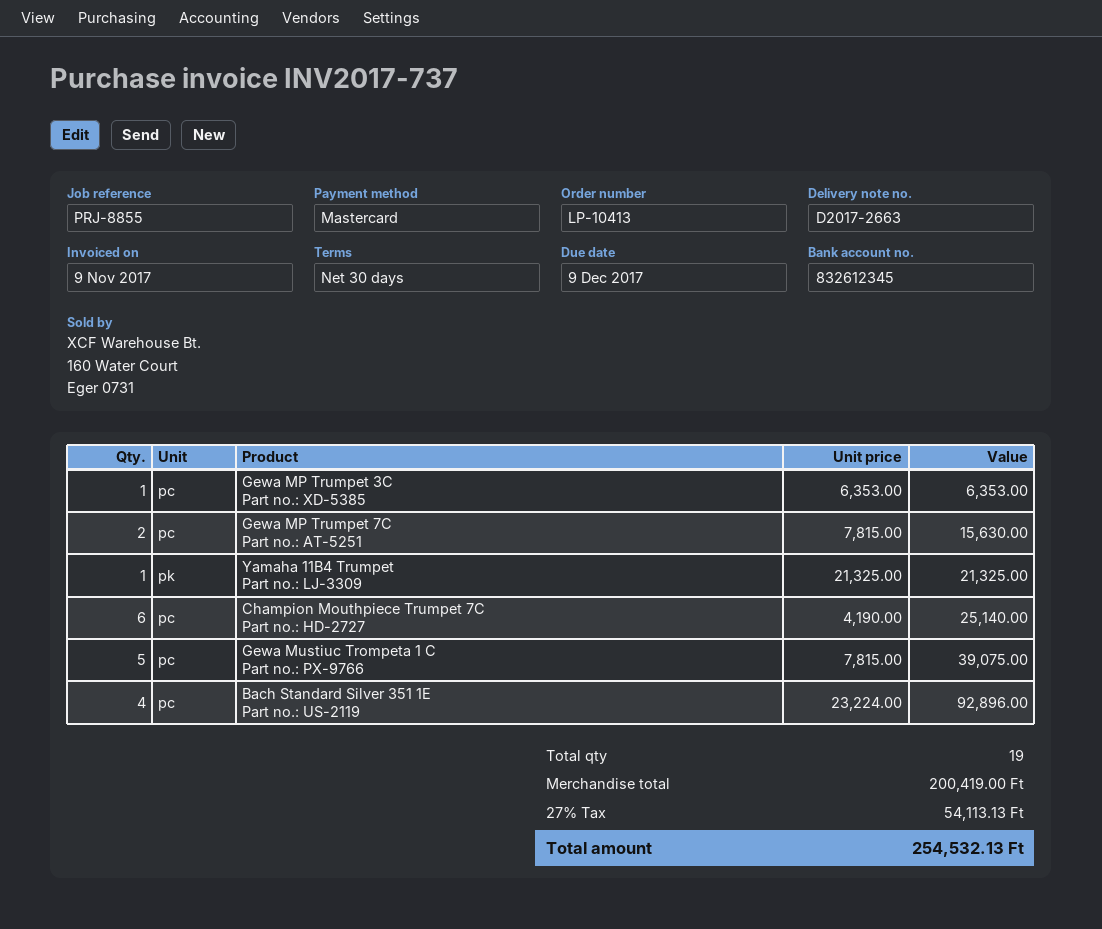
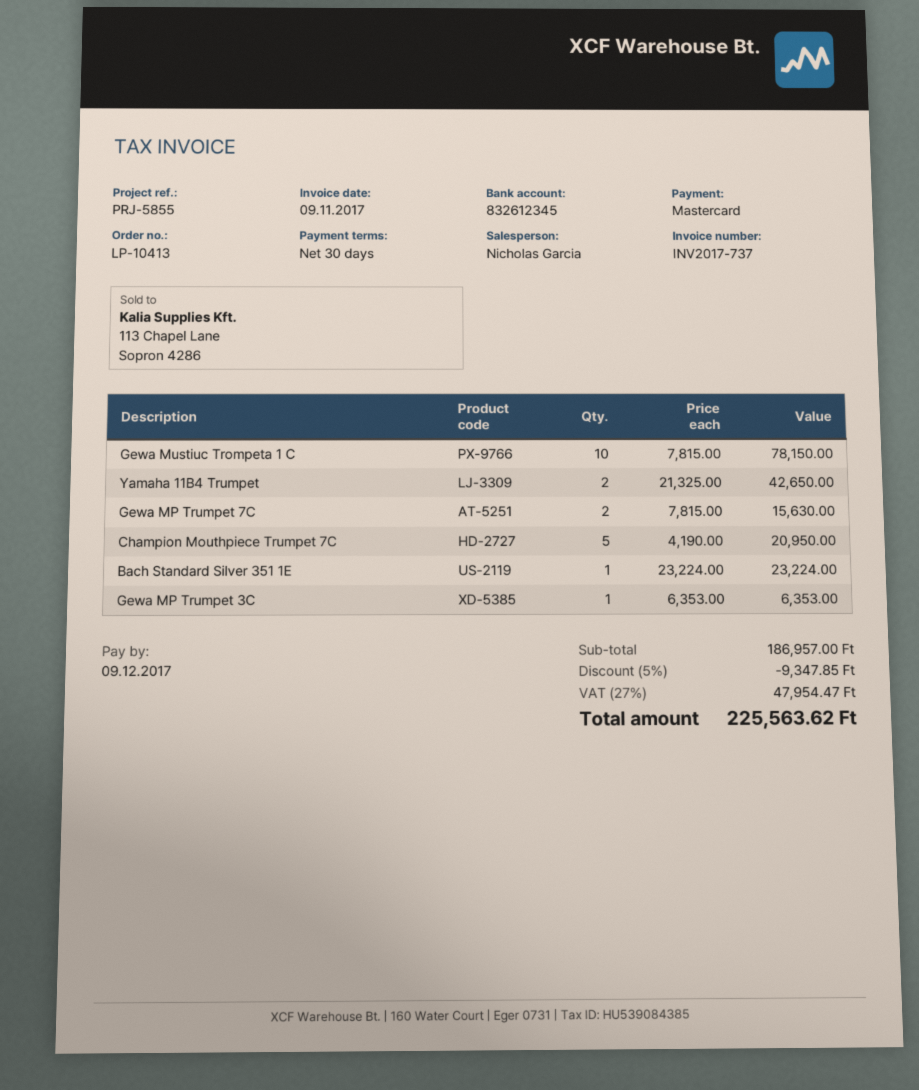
reference: PRJ-8855 -> PRJ-5855
Yamaha 11B4 Trumpet: 1 x 21325.00 = 21325.00 -> 2 x 21325.00 = 42650.00
Champion Mouthpiece Trumpet 7C: 6 x 4190.00 = 25140.00 -> 5 x 4190.00 = 20950.00
Gewa Mustiuc Trompeta 1 C: 5 x 7815.00 = 39075.00 -> 10 x 7815.00 = 78150.00
Bach Standard Silver 351 1E: 4 x 23224.00 = 92896.00 -> 1 x 23224.00 = 23224.00
subtotal: 200419.00 -> 186957.00
discount: none -> 5% = 9347.85
tax: 27% = 54113.13 -> 27% = 47954.47
total: 254532.13 -> 225563.62

